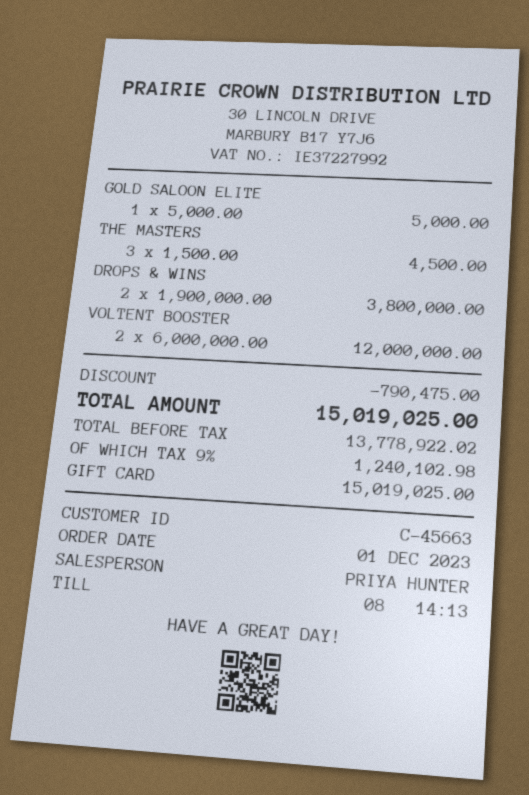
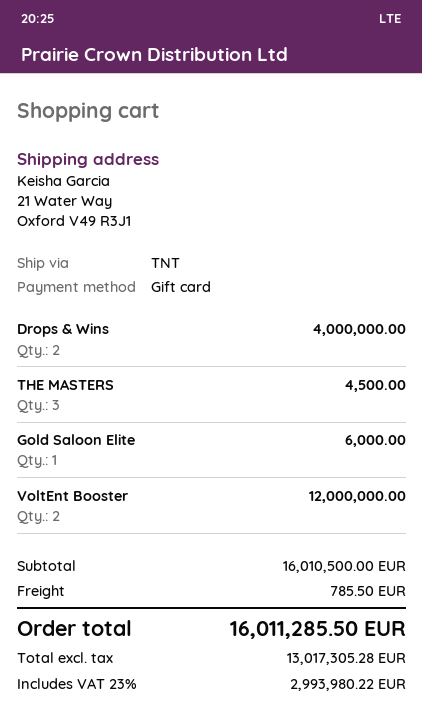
GOLD SALOON ELITE: 1 for 5000.00 -> 1 for 6000.00
DROPS & WINS: 2 for 3800000.00 -> 2 for 4000000.00
discount: 790475.00 -> none
shipping: none -> 785.50
net: 13778922.02 -> 13017305.28
tax: 9% = 1240102.98 -> 23% = 2993980.22
total: 15019025.00 -> 16011285.50

